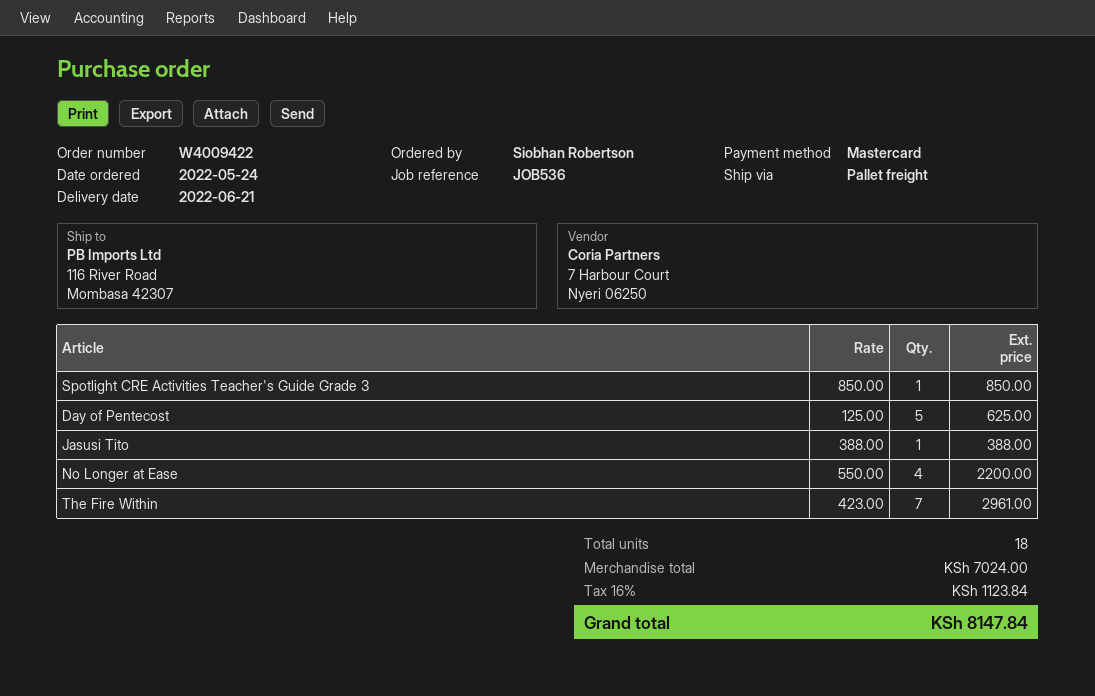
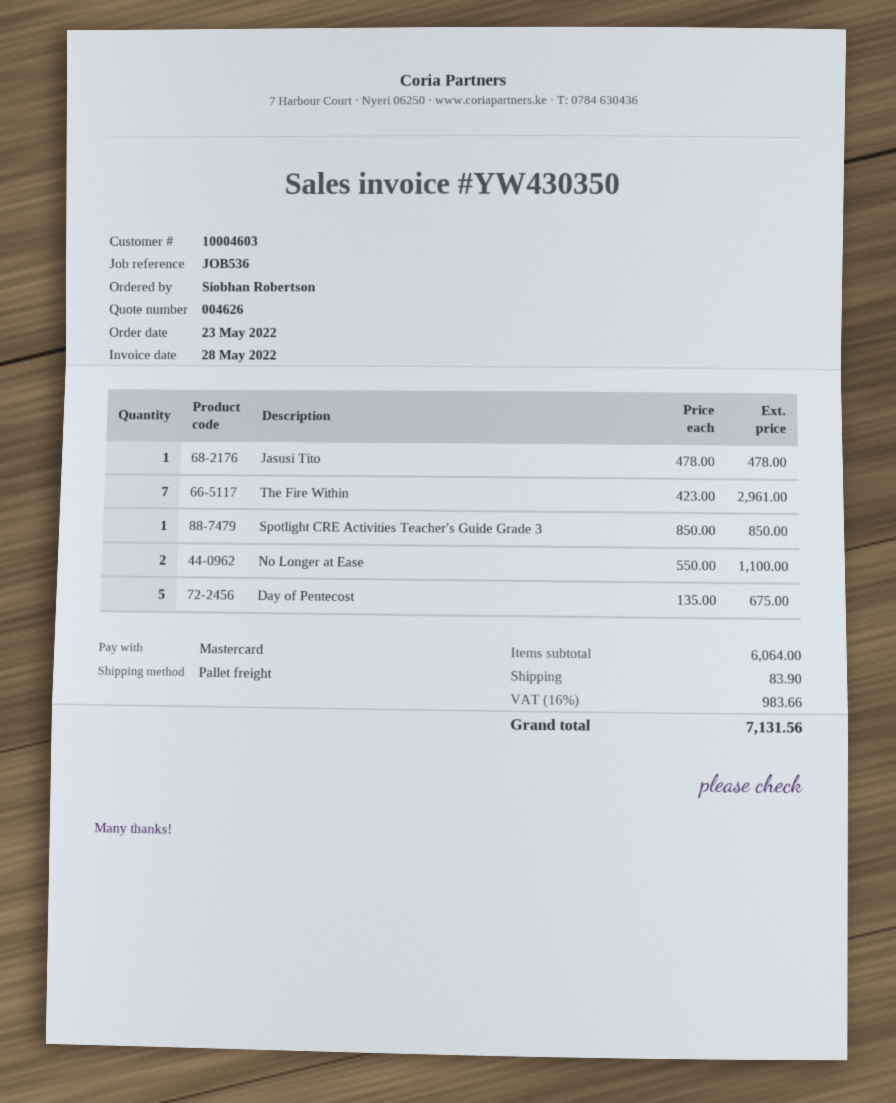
order date: 2022-05-24 -> 2022-05-23
Day of Pentecost: 5 x 125.00 = 625.00 -> 5 x 135.00 = 675.00
Jasusi Tito: 1 x 388.00 = 388.00 -> 1 x 478.00 = 478.00
No Longer at Ease: 4 x 550.00 = 2200.00 -> 2 x 550.00 = 1100.00
subtotal: 7024.00 -> 6064.00
shipping: none -> 83.90
tax: 16% = 1123.84 -> 16% = 983.66
total: 8147.84 -> 7131.56

